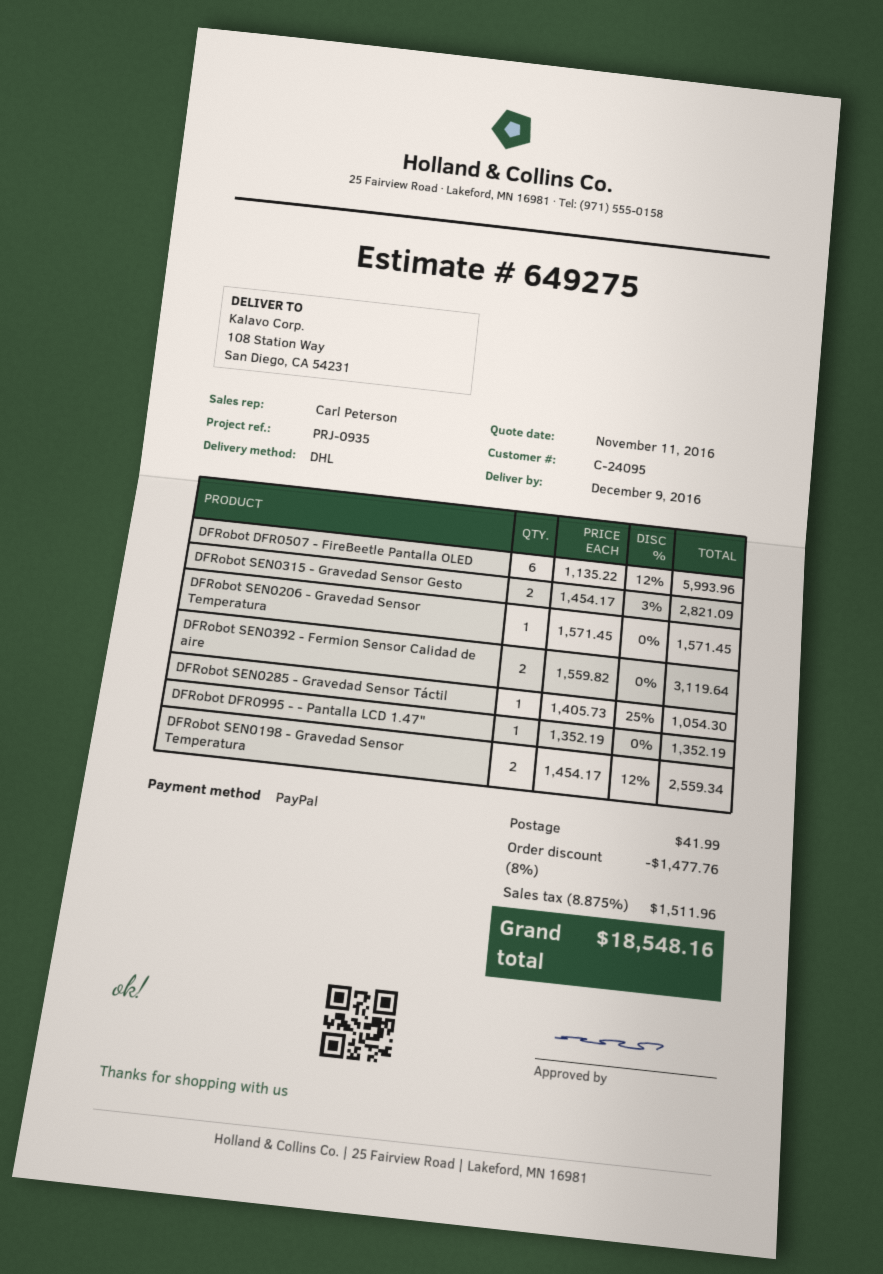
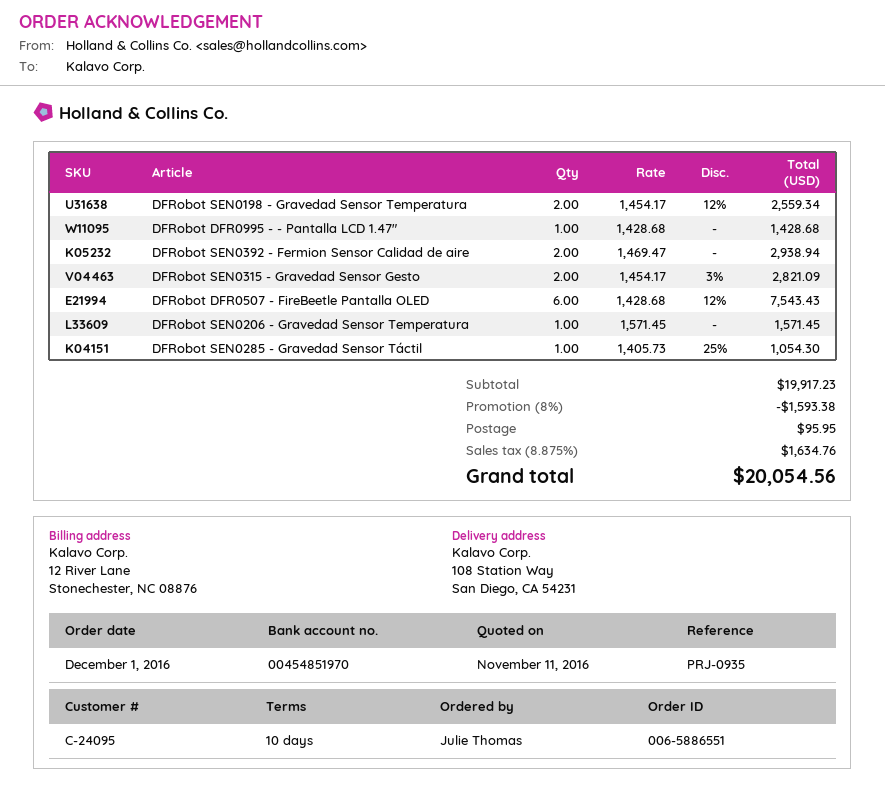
DFRobot DFR0507 - FireBeetle Pantalla OLED: 6 x 1135.22 - 12% = 5993.96 -> 6 x 1428.68 - 12% = 7543.43
DFRobot SEN0392 - Fermion Sensor Calidad de aire: 2 x 1559.82 = 3119.64 -> 2 x 1469.47 = 2938.94
DFRobot DFR0995 - - Pantalla LCD 1.47": 1 x 1352.19 = 1352.19 -> 1 x 1428.68 = 1428.68
discount: 8% = 1477.76 -> 8% = 1593.38
shipping: 41.99 -> 95.95
tax: 8.875% = 1511.96 -> 8.875% = 1634.76
total: 18548.16 -> 20054.56

